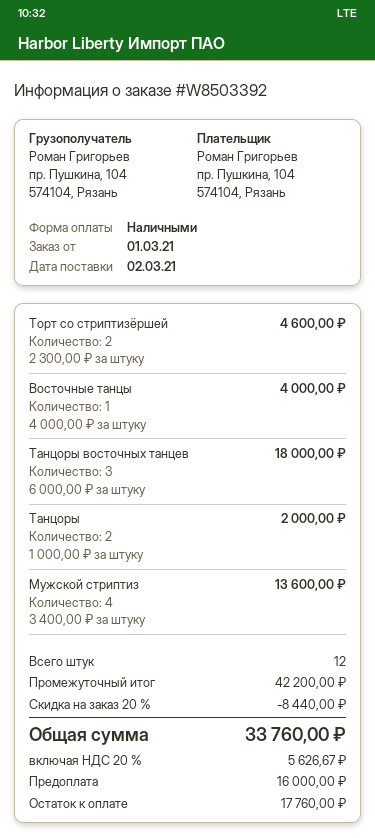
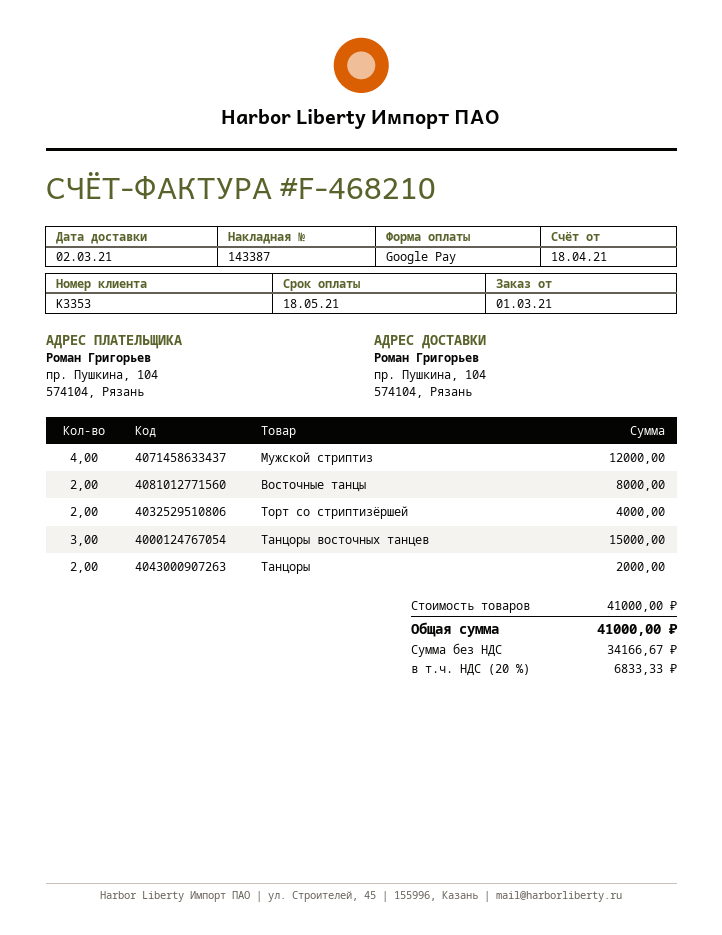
payment method: cash -> Google Pay
Торт со стриптизёршей: 2 for 4600.00 -> 2 for 4000.00
Восточные танцы: 1 for 4000.00 -> 2 for 8000.00
Танцоры восточных танцев: 3 for 18000.00 -> 3 for 15000.00
Мужской стриптиз: 4 for 13600.00 -> 4 for 12000.00
subtotal: 42200.00 -> 41000.00
discount: 20% = 8440.00 -> none
tax: 20% = 5626.67 -> 20% = 6833.33
total: 33760.00 -> 41000.00

